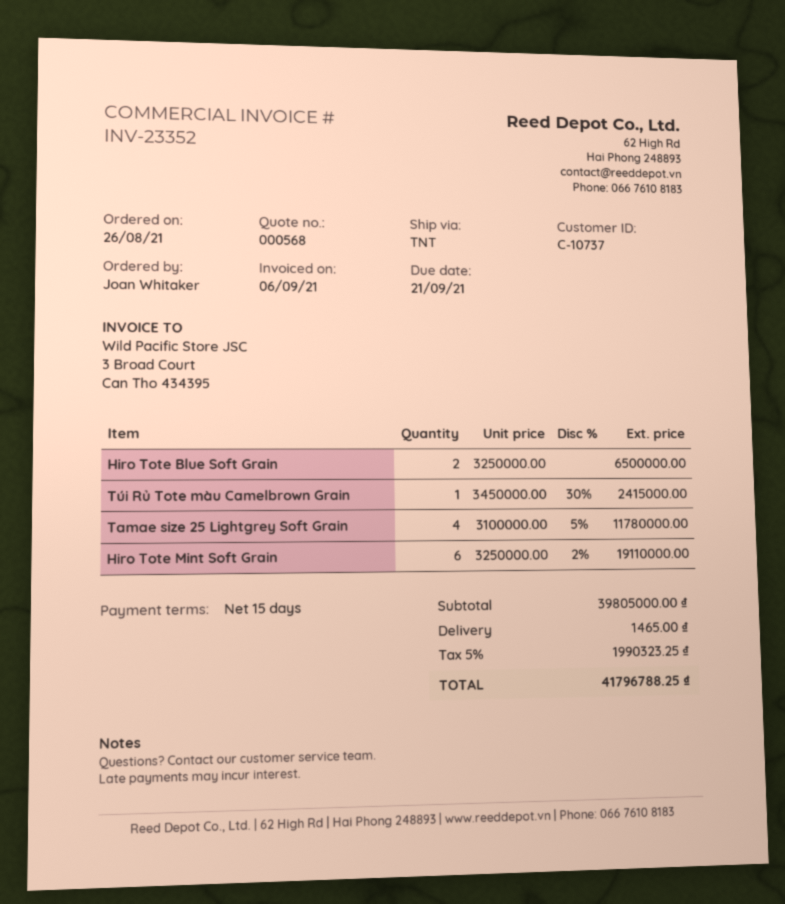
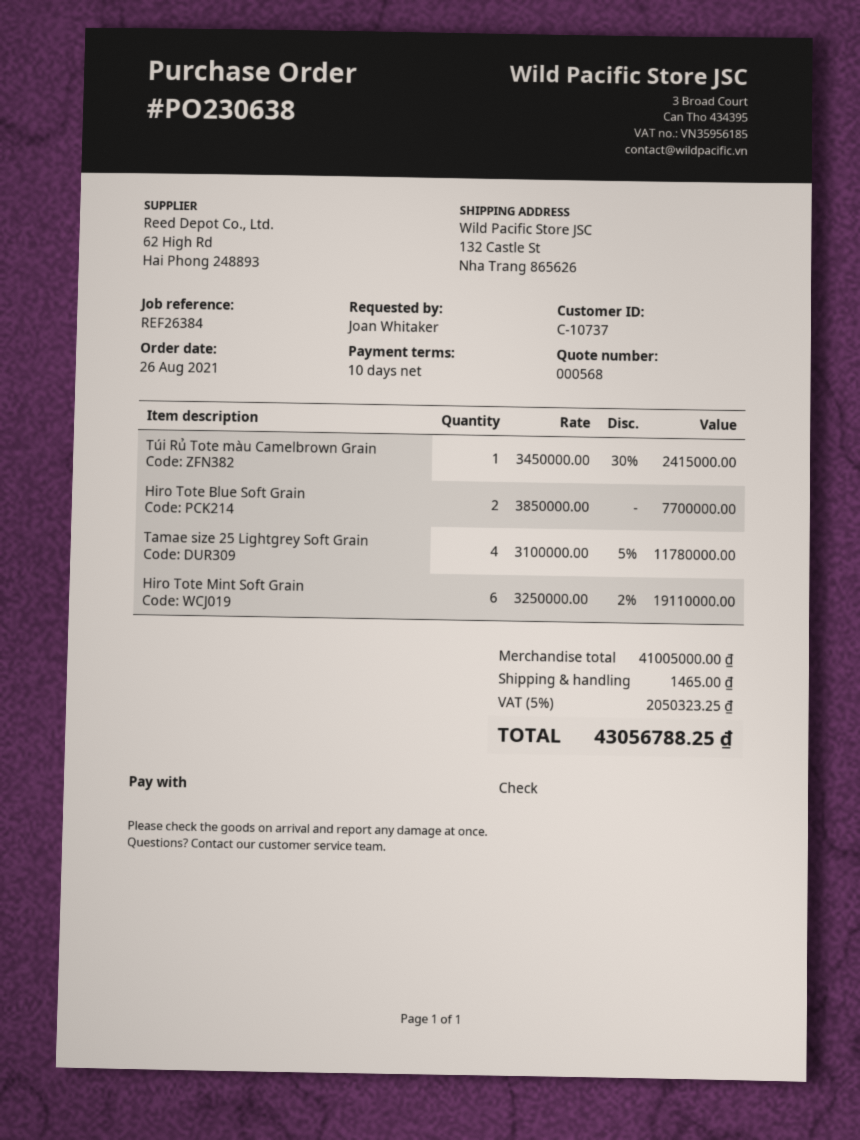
payment terms: 15 days -> 10 days
Hiro Tote Blue Soft Grain: 2 x 3250000.00 = 6500000.00 -> 2 x 3850000.00 = 7700000.00
subtotal: 39805000.00 -> 41005000.00
tax: 5% = 1990323.25 -> 5% = 2050323.25
total: 41796788.25 -> 43056788.25

